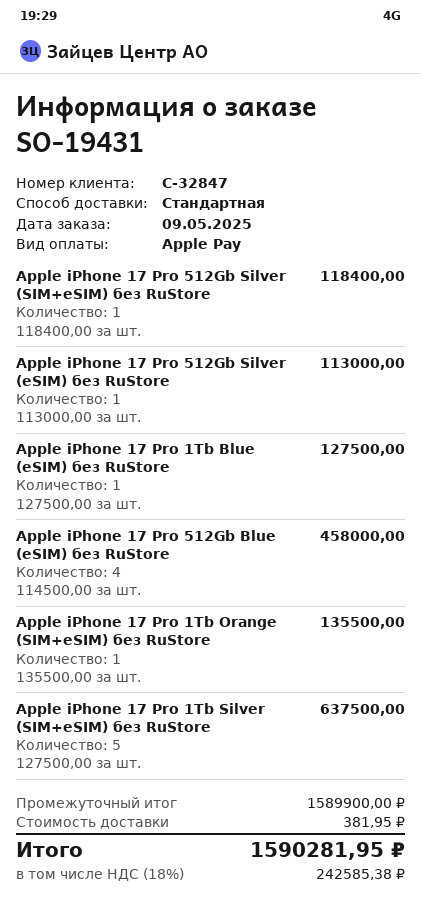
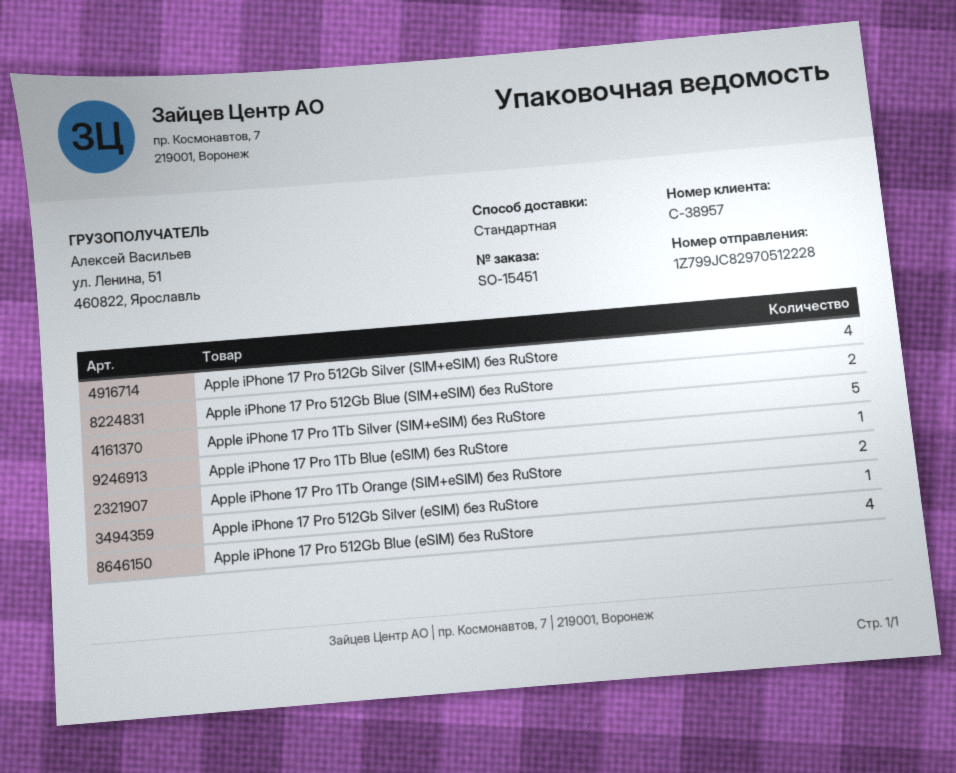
order number: SO-19431 -> SO-15451
customer number: C-32847 -> C-38957
Apple iPhone 17 Pro 512Gb Silver (SIM+eSIM) без RuStore: 1 -> 4
Apple iPhone 17 Pro 1Tb Orange (SIM+eSIM) без RuStore: 1 -> 2
Apple iPhone 17 Pro 512Gb Blue (SIM+eSIM) без RuStore: none -> 2

